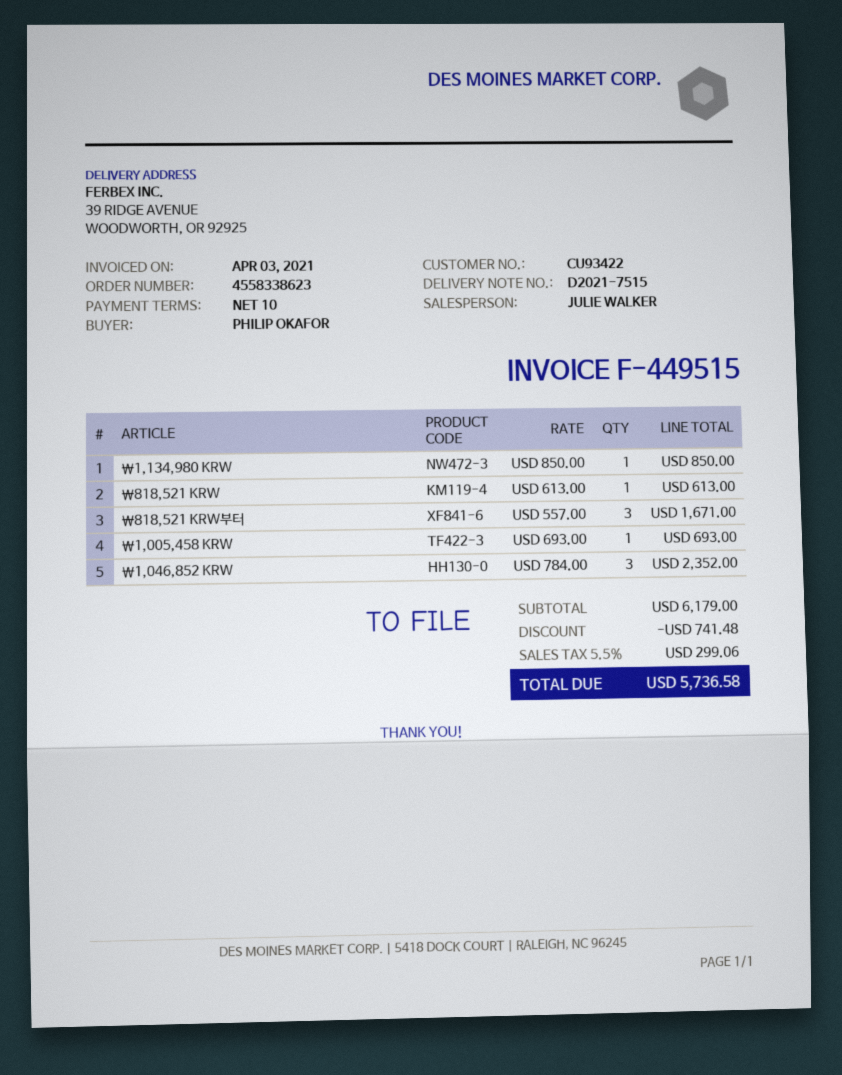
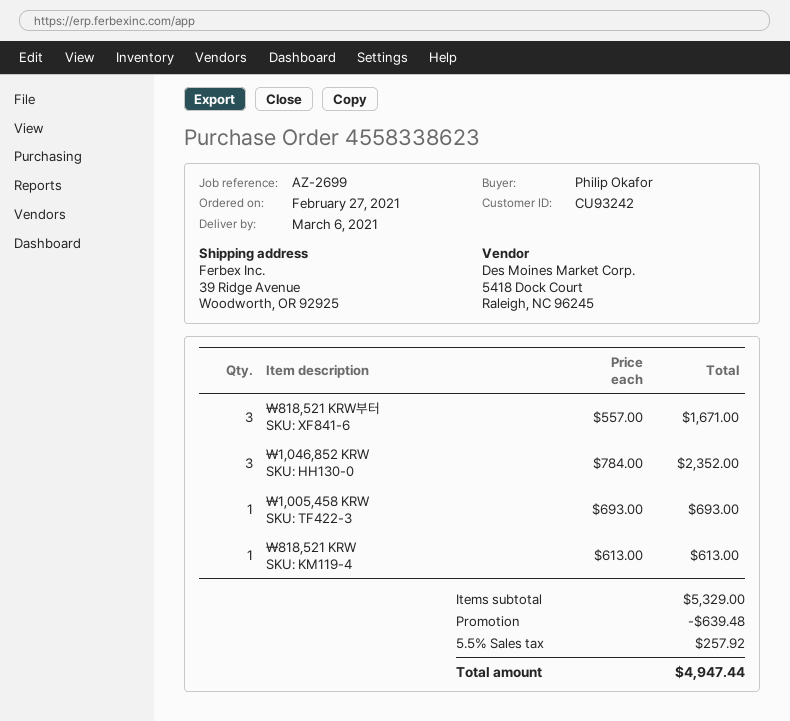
customer number: CU93422 -> CU93242
₩1,134,980 KRW: 1 x 850.00 = 850.00 -> none
subtotal: 6179.00 -> 5329.00
discount: 741.48 -> 639.48
tax: 5.5% = 299.06 -> 5.5% = 257.92
total: 5736.58 -> 4947.44

